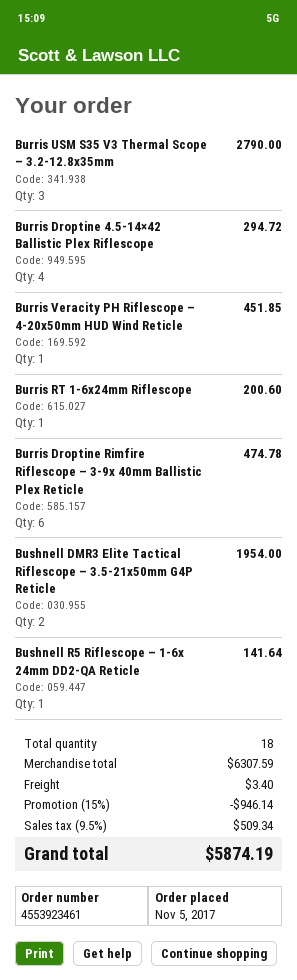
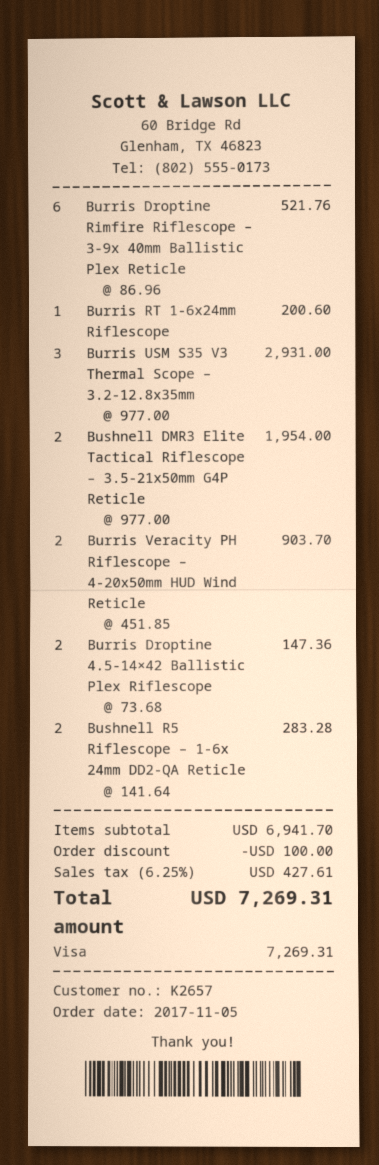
Burris USM S35 V3 Thermal Scope – 3.2-12.8x35mm: 3 for 2790.00 -> 3 for 2931.00
Burris Droptine 4.5-14×42 Ballistic Plex Riflescope: 4 for 294.72 -> 2 for 147.36
Burris Veracity PH Riflescope – 4-20x50mm HUD Wind Reticle: 1 for 451.85 -> 2 for 903.70
Burris Droptine Rimfire Riflescope – 3-9x 40mm Ballistic Plex Reticle: 6 for 474.78 -> 6 for 521.76
Bushnell R5 Riflescope – 1-6x 24mm DD2-QA Reticle: 1 for 141.64 -> 2 for 283.28
subtotal: 6307.59 -> 6941.70
discount: 946.14 -> 100.00
shipping: 3.40 -> none
tax: 9.5% = 509.34 -> 6.25% = 427.61
total: 5874.19 -> 7269.31

